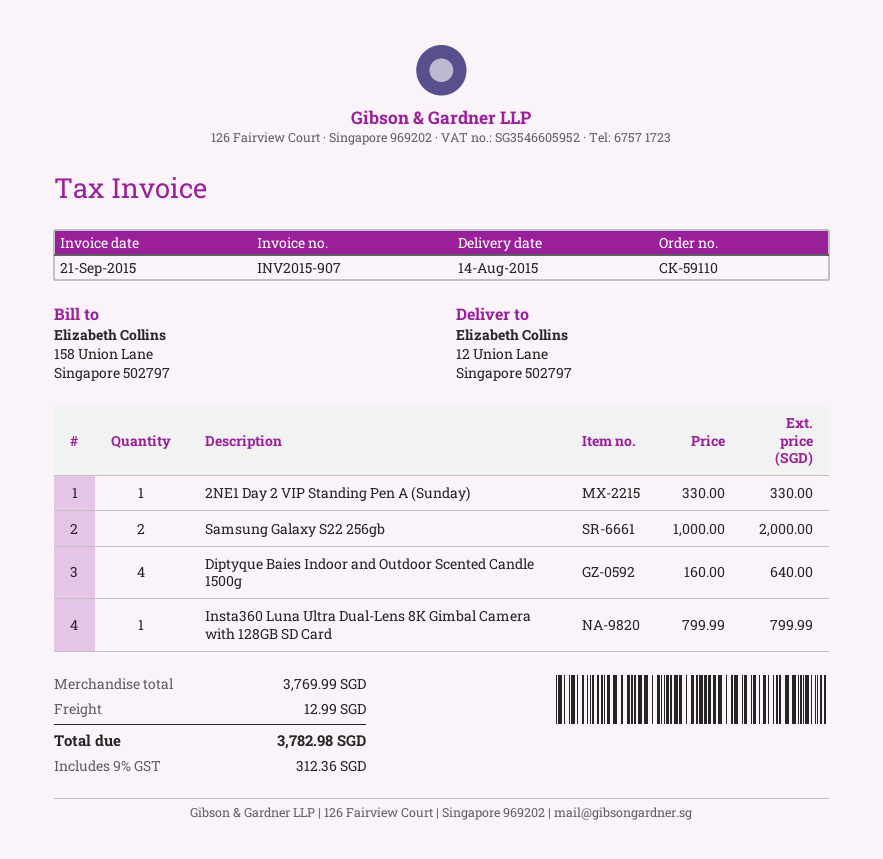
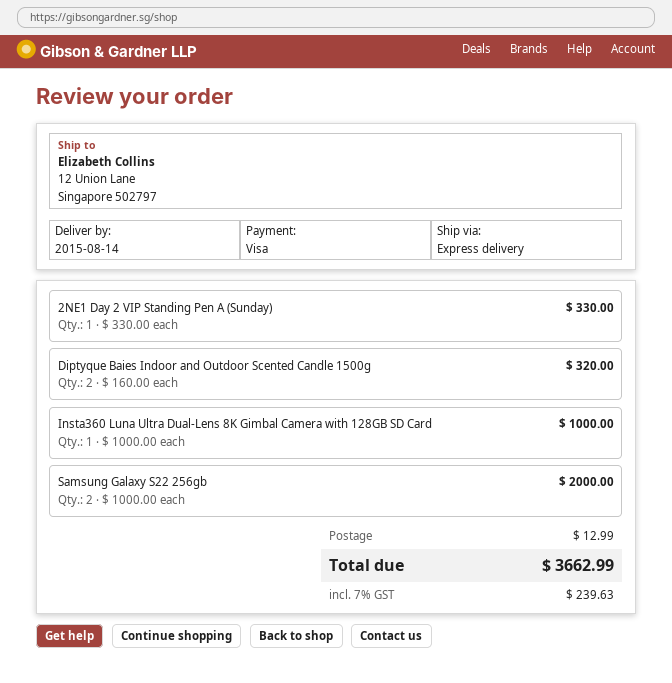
Diptyque Baies Indoor and Outdoor Scented Candle 1500g: 4 x 160.00 = 640.00 -> 2 x 160.00 = 320.00
Insta360 Luna Ultra Dual-Lens 8K Gimbal Camera with 128GB SD Card: 1 x 799.99 = 799.99 -> 1 x 1000.00 = 1000.00
tax: 9% = 312.36 -> 7% = 239.63
total: 3782.98 -> 3662.99

